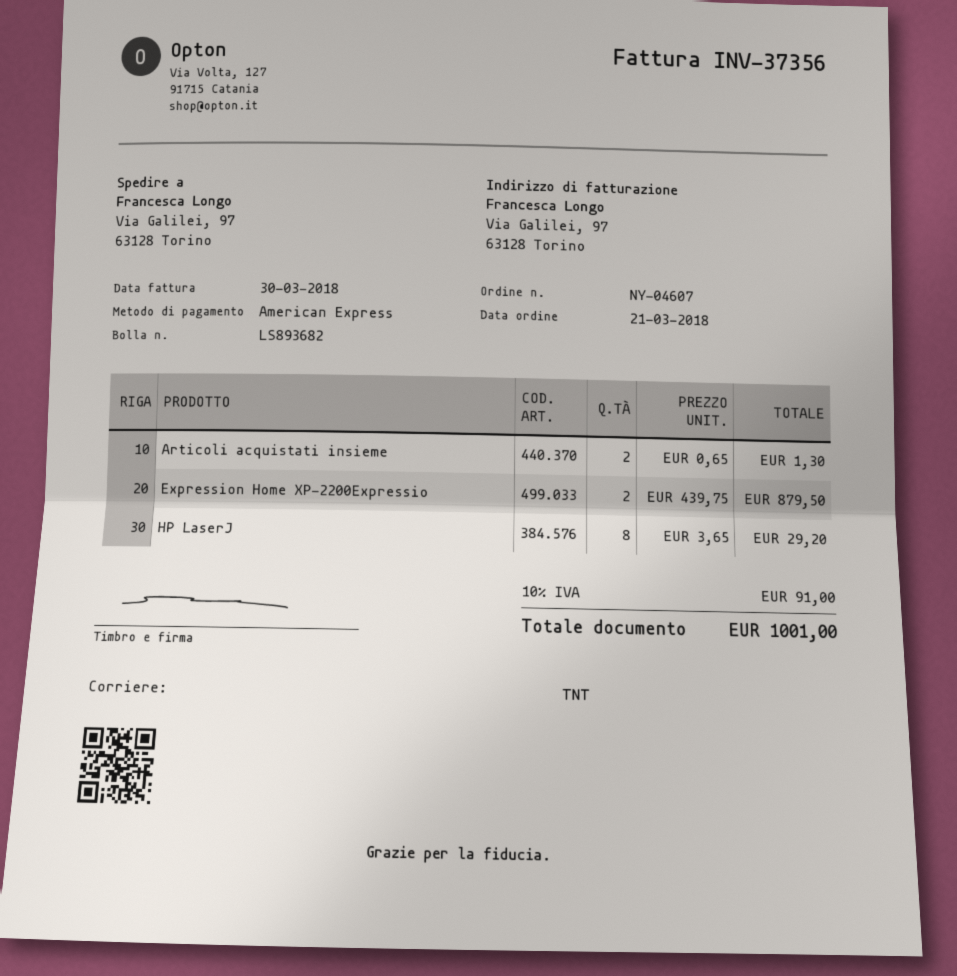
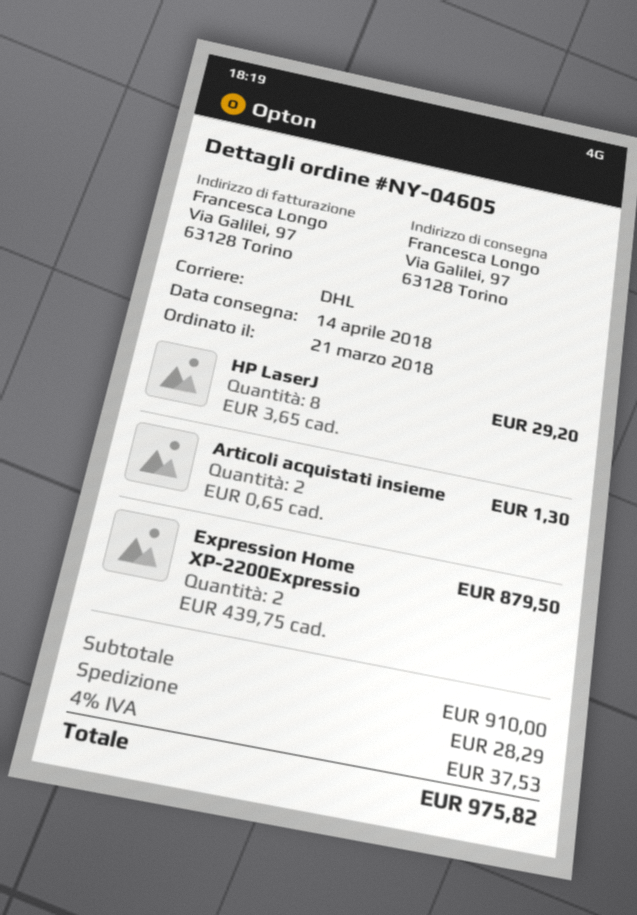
order number: NY-04607 -> NY-04605
shipping method: TNT -> DHL
shipping: none -> 28.29
tax: 10% = 91.00 -> 4% = 37.53
total: 1001.00 -> 975.82

